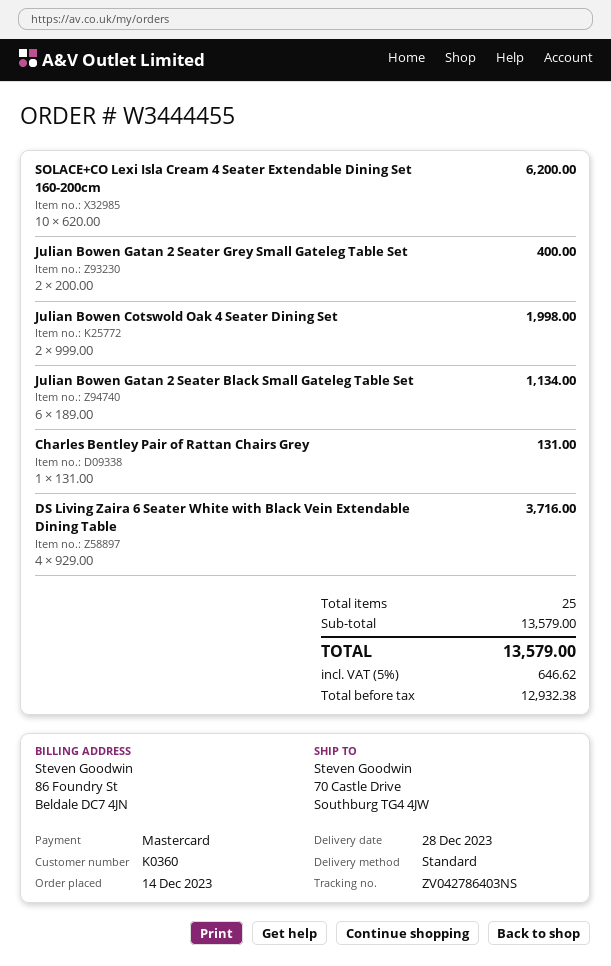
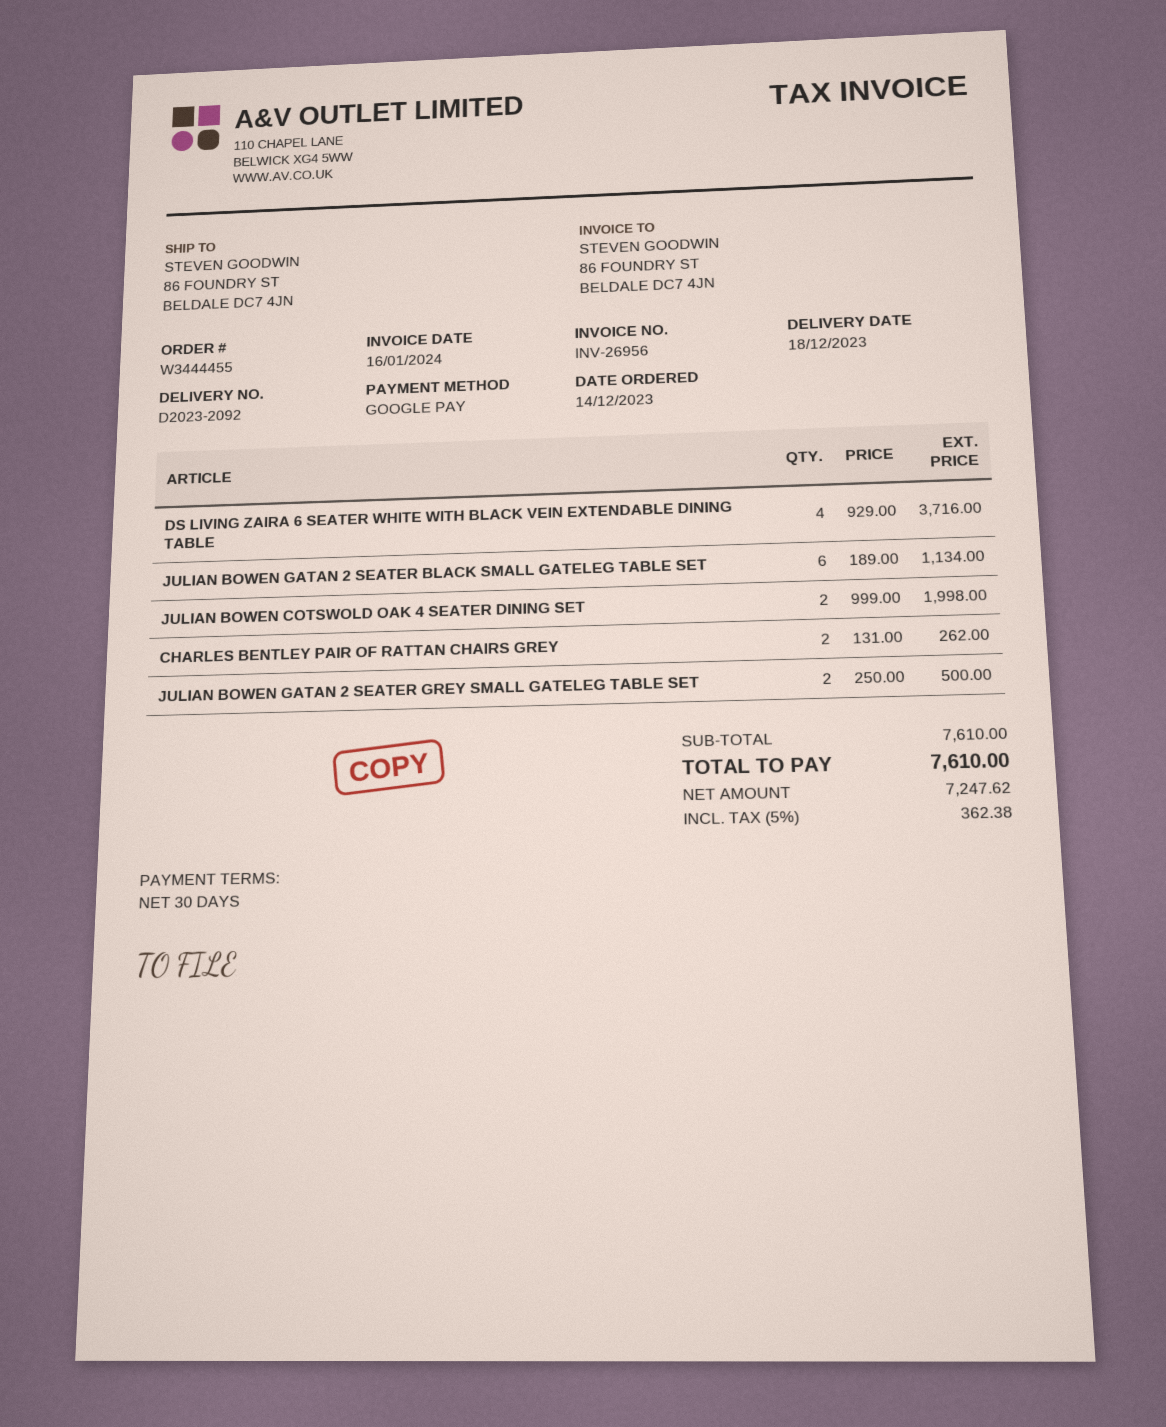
delivery date: 2023-12-28 -> 2023-12-18
payment method: Mastercard -> Google Pay
ship to: 70 Castle Drive, Southburg TG4 4JW -> 86 FOUNDRY ST, BELDALE DC7 4JN
SOLACE+CO Lexi Isla Cream 4 Seater Extendable Dining Set 160-200cm: 10 x 620.00 = 6200.00 -> none
Julian Bowen Gatan 2 Seater Grey Small Gateleg Table Set: 2 x 200.00 = 400.00 -> 2 x 250.00 = 500.00
Charles Bentley Pair of Rattan Chairs Grey: 1 x 131.00 = 131.00 -> 2 x 131.00 = 262.00
subtotal: 13579.00 -> 7610.00
net: 12932.38 -> 7247.62
tax: 5% = 646.62 -> 5% = 362.38
total: 13579.00 -> 7610.00

